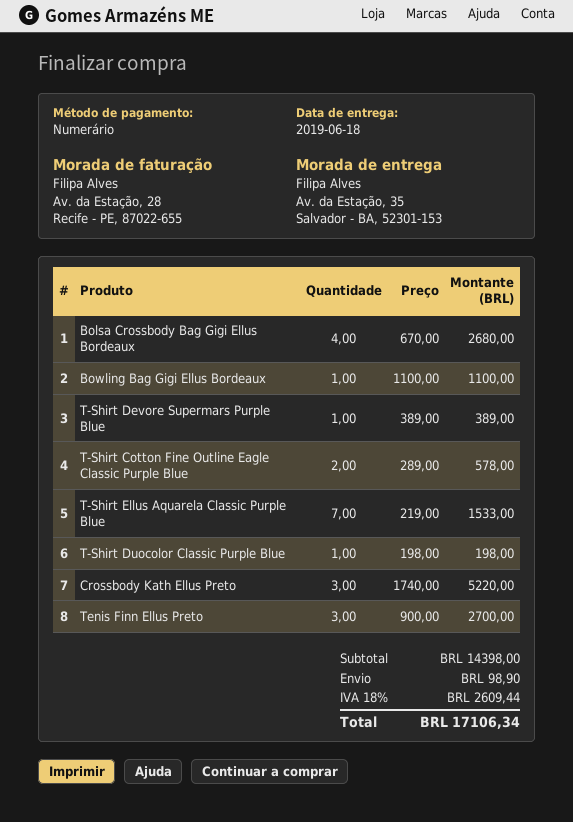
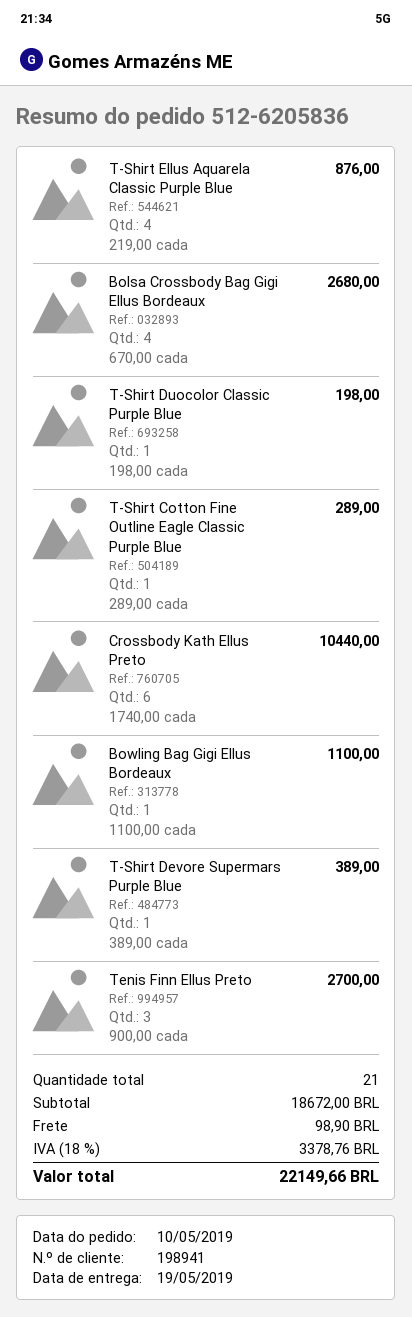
delivery date: 2019-06-18 -> 2019-05-19
T-Shirt Cotton Fine Outline Eagle Classic Purple Blue: 2 x 289.00 = 578.00 -> 1 x 289.00 = 289.00
T-Shirt Ellus Aquarela Classic Purple Blue: 7 x 219.00 = 1533.00 -> 4 x 219.00 = 876.00
Crossbody Kath Ellus Preto: 3 x 1740.00 = 5220.00 -> 6 x 1740.00 = 10440.00
subtotal: 14398.00 -> 18672.00
tax: 18% = 2609.44 -> 18% = 3378.76
total: 17106.34 -> 22149.66

